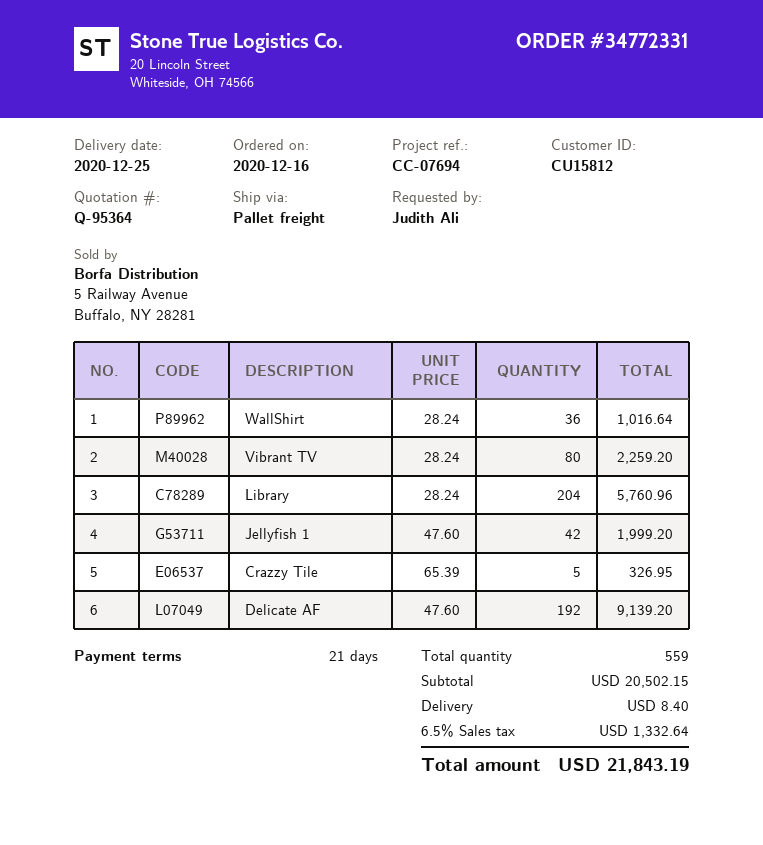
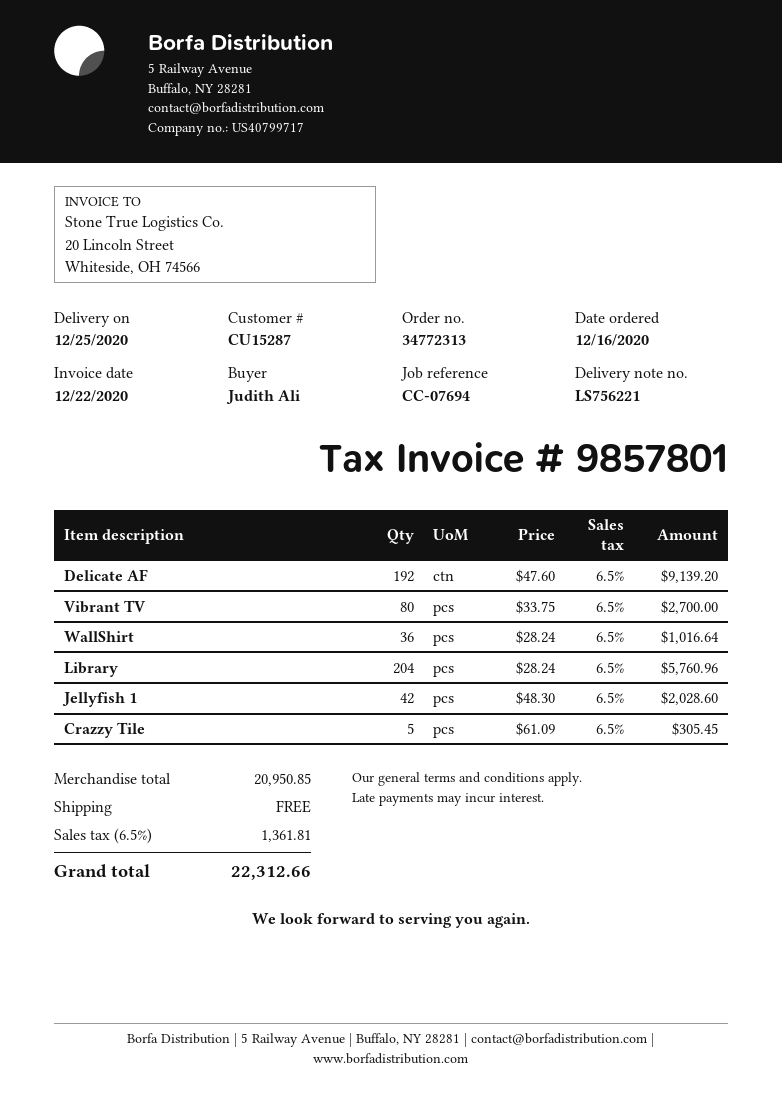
order number: 34772331 -> 34772313
customer number: CU15812 -> CU15287
Vibrant TV: 80 x 28.24 = 2259.20 -> 80 x 33.75 = 2700.00
Jellyfish 1: 42 x 47.60 = 1999.20 -> 42 x 48.30 = 2028.60
Crazzy Tile: 5 x 65.39 = 326.95 -> 5 x 61.09 = 305.45
subtotal: 20502.15 -> 20950.85
shipping: 8.40 -> 0.00
tax: 6.5% = 1332.64 -> 6.5% = 1361.81
total: 21843.19 -> 22312.66

